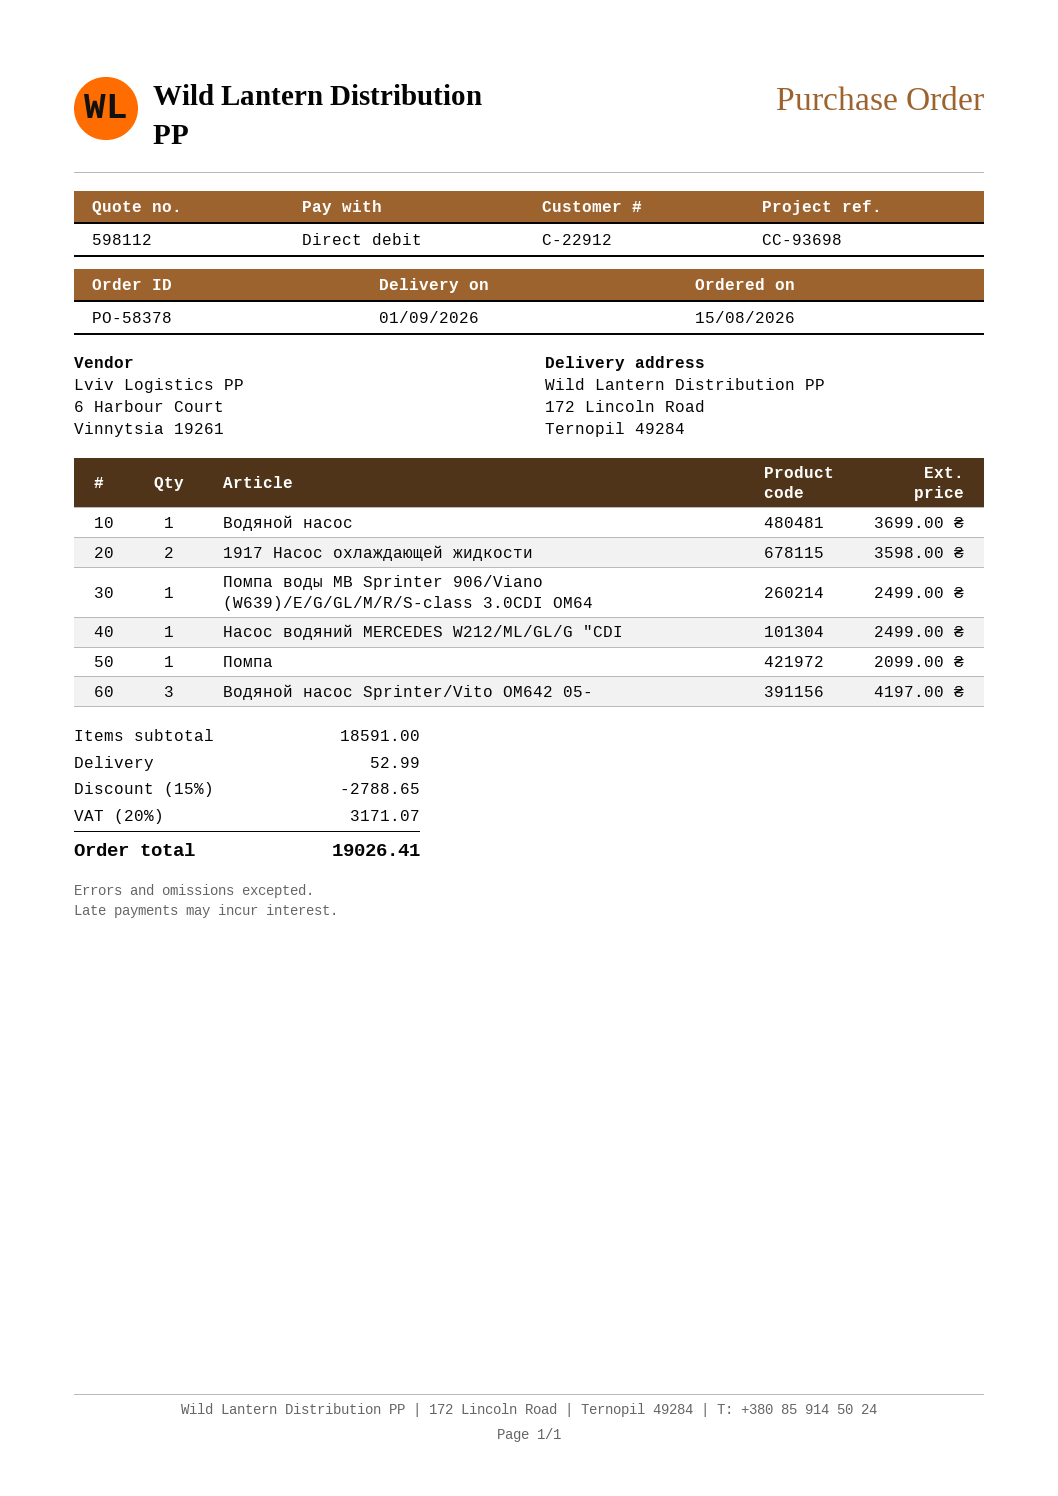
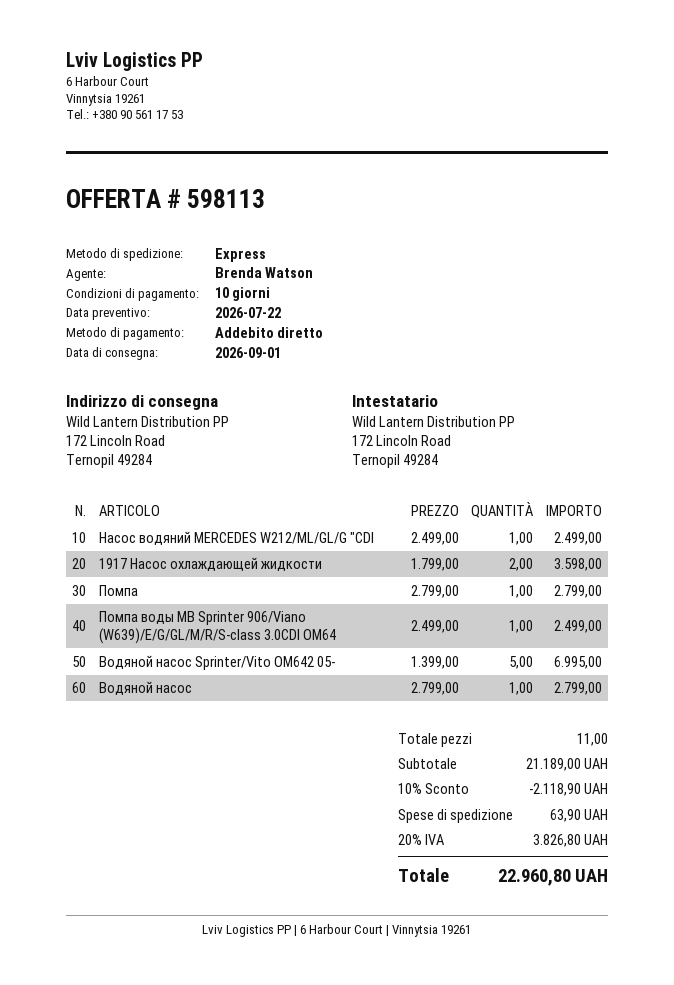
quote number: 598112 -> 598113
Водяной насос: 1 for 3699.00 -> 1 for 2799.00
Помпа: 1 for 2099.00 -> 1 for 2799.00
Водяной насос Sprinter/Vito OM642 05-: 3 for 4197.00 -> 5 for 6995.00
subtotal: 18591.00 -> 21189.00
discount: 15% = 2788.65 -> 10% = 2118.90
shipping: 52.99 -> 63.90
tax: 20% = 3171.07 -> 20% = 3826.80
total: 19026.41 -> 22960.80

